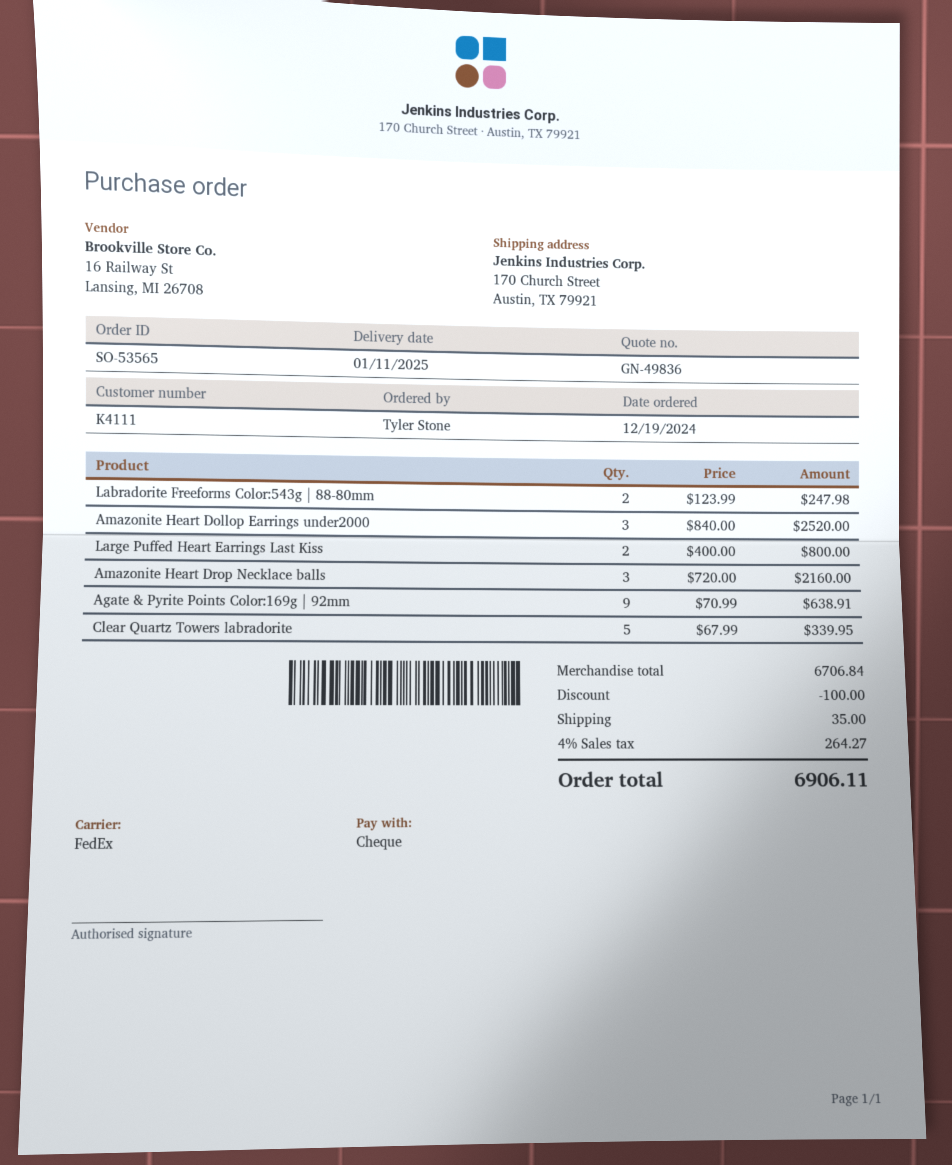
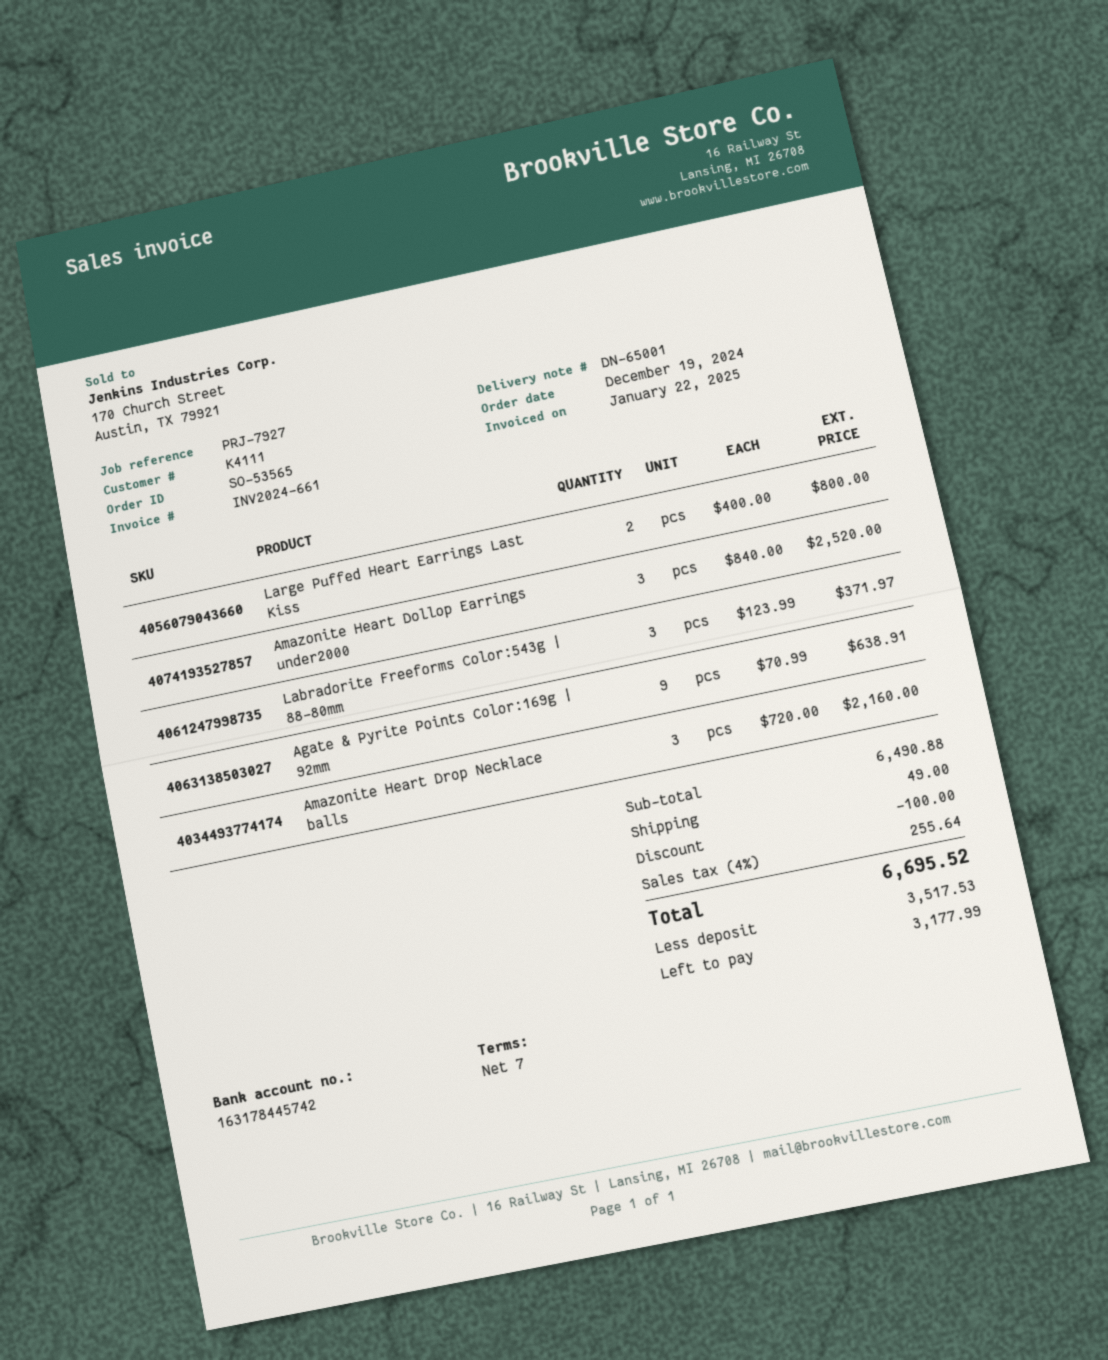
Labradorite Freeforms Color:543g | 88-80mm: 2 x 123.99 = 247.98 -> 3 x 123.99 = 371.97
Clear Quartz Towers labradorite: 5 x 67.99 = 339.95 -> none
subtotal: 6706.84 -> 6490.88
shipping: 35.00 -> 49.00
tax: 4% = 264.27 -> 4% = 255.64
total: 6906.11 -> 6695.52

